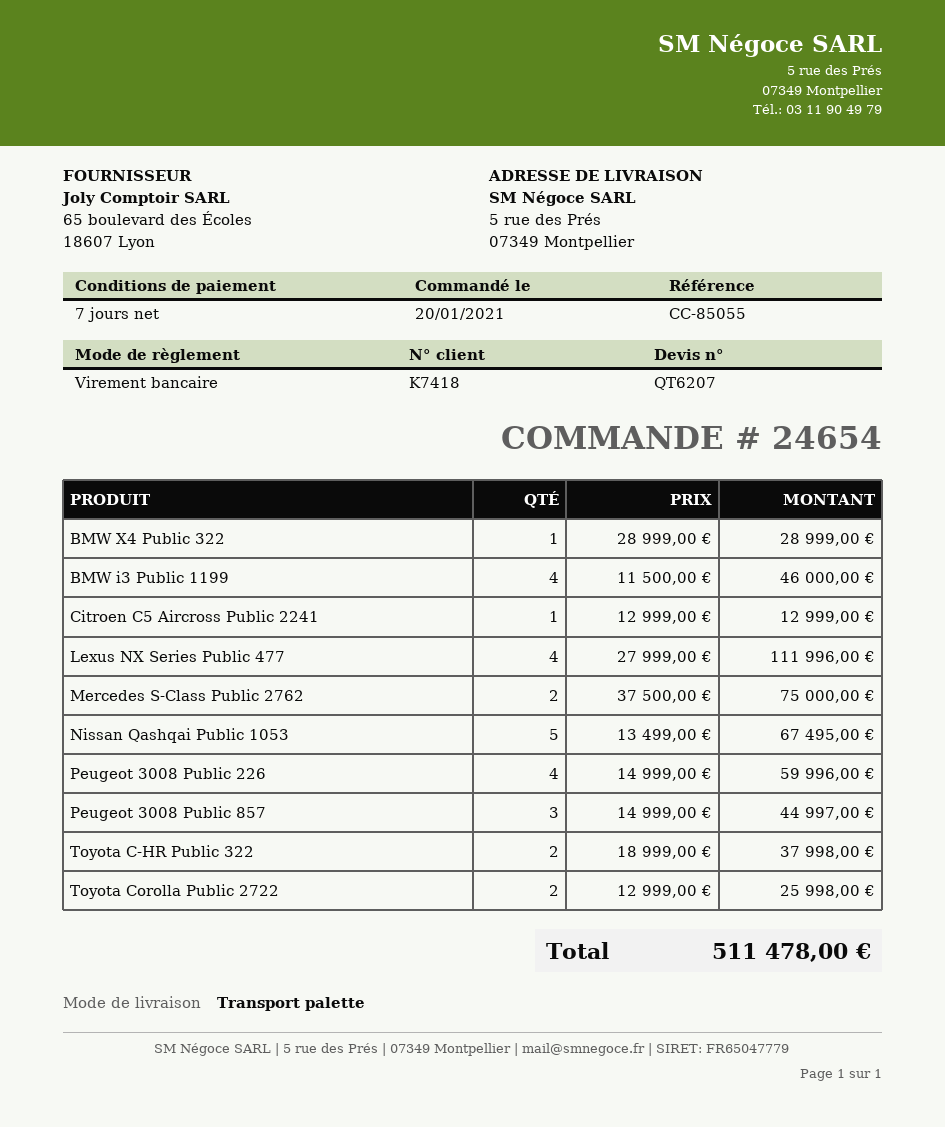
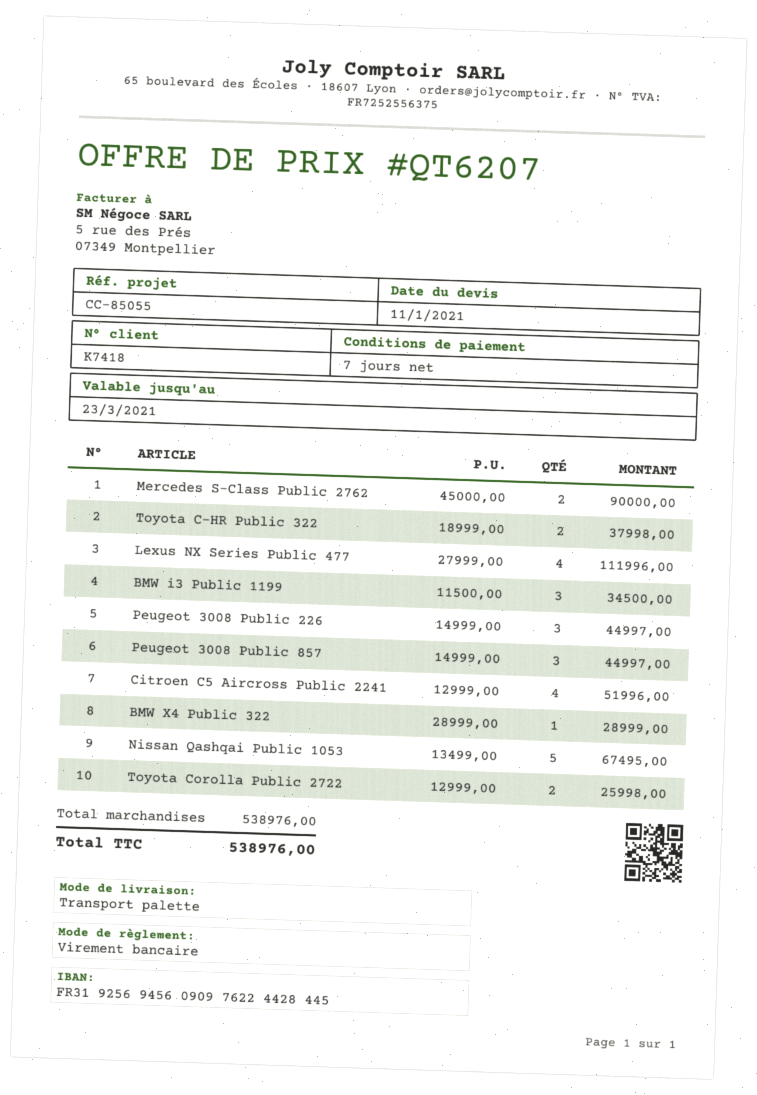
BMW i3 Public 1199: 4 x 11500.00 = 46000.00 -> 3 x 11500.00 = 34500.00
Citroen C5 Aircross Public 2241: 1 x 12999.00 = 12999.00 -> 4 x 12999.00 = 51996.00
Mercedes S-Class Public 2762: 2 x 37500.00 = 75000.00 -> 2 x 45000.00 = 90000.00
Peugeot 3008 Public 226: 4 x 14999.00 = 59996.00 -> 3 x 14999.00 = 44997.00
total: 511478.00 -> 538976.00

